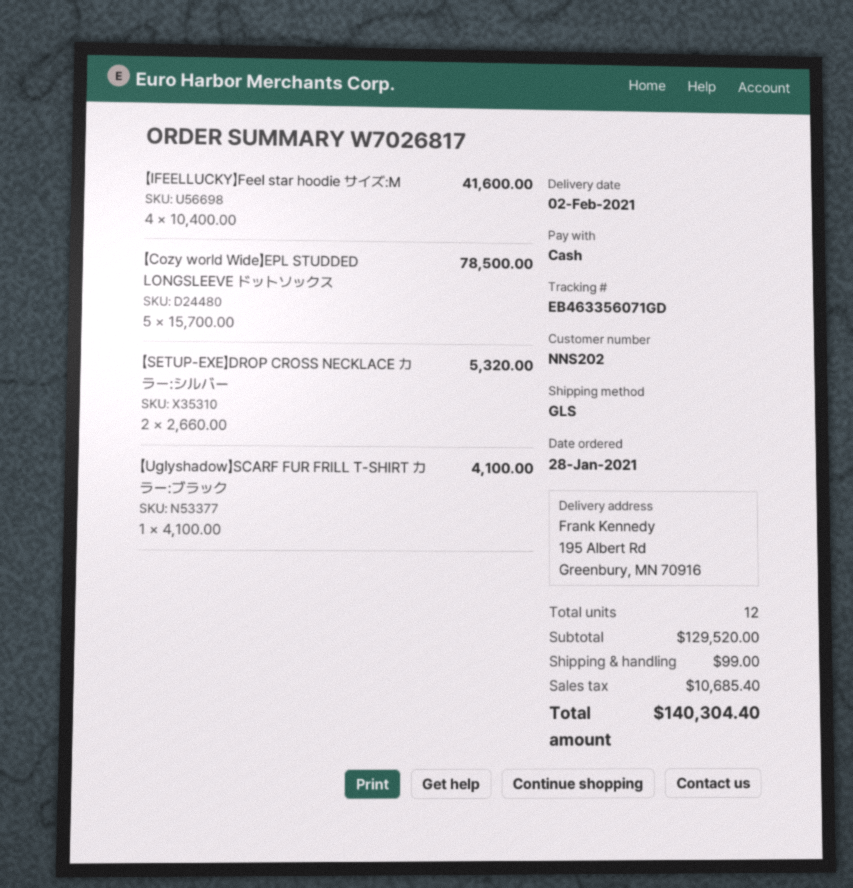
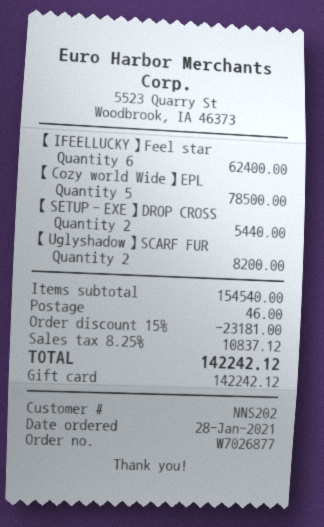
order number: W7026817 -> W7026877
payment method: cash -> gift card
【IFEELLUCKY】Feel star hoodie サイズ:M: 4 for 41600.00 -> 6 for 62400.00
【SETUP‐EXE】DROP CROSS NECKLACE カラー:シルバー: 2 for 5320.00 -> 2 for 5440.00
【Uglyshadow】SCARF FUR FRILL T-SHIRT カラー:ブラック: 1 for 4100.00 -> 2 for 8200.00
subtotal: 129520.00 -> 154540.00
discount: none -> 15% = 23181.00
shipping: 99.00 -> 46.00
tax: 10685.40 -> 10837.12
total: 140304.40 -> 142242.12

